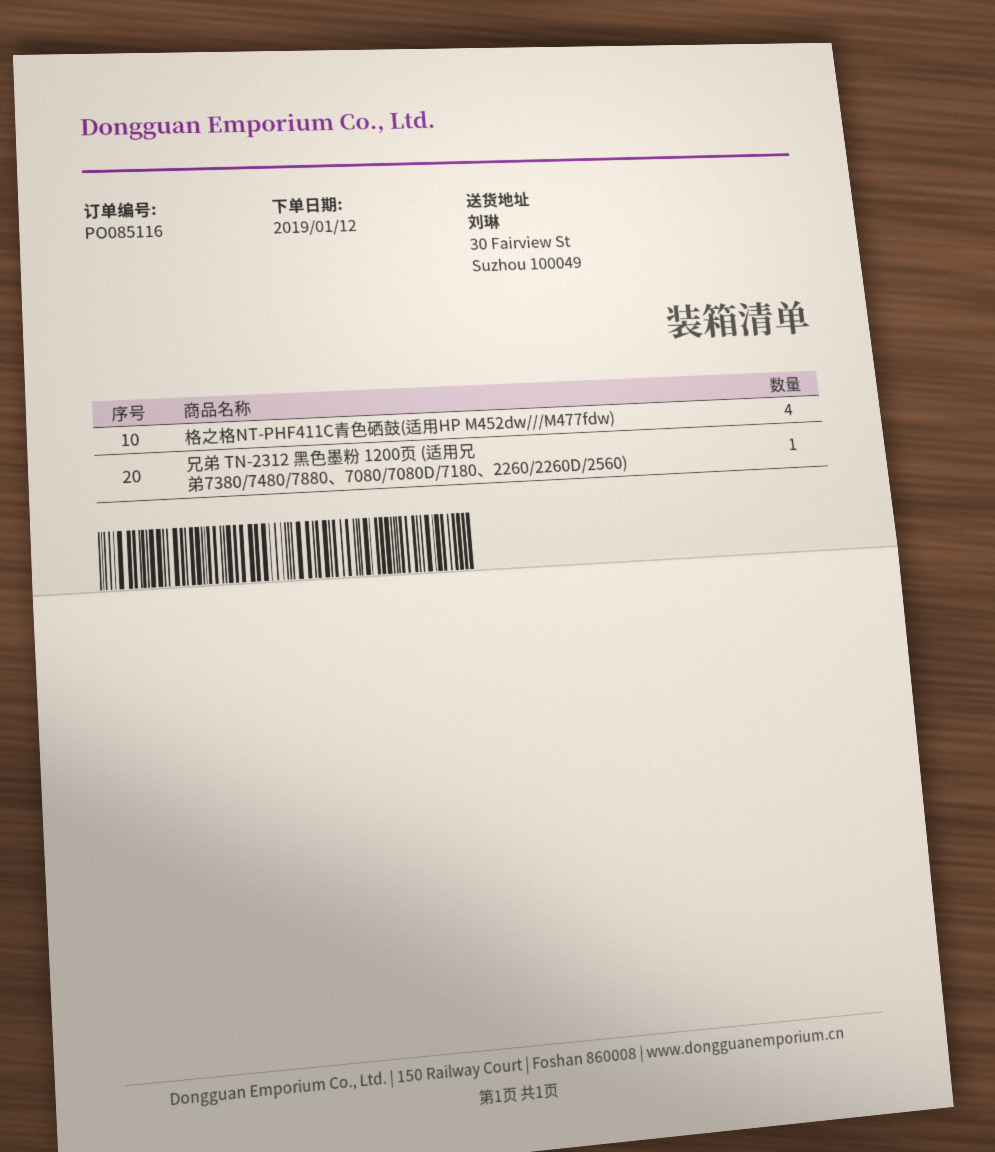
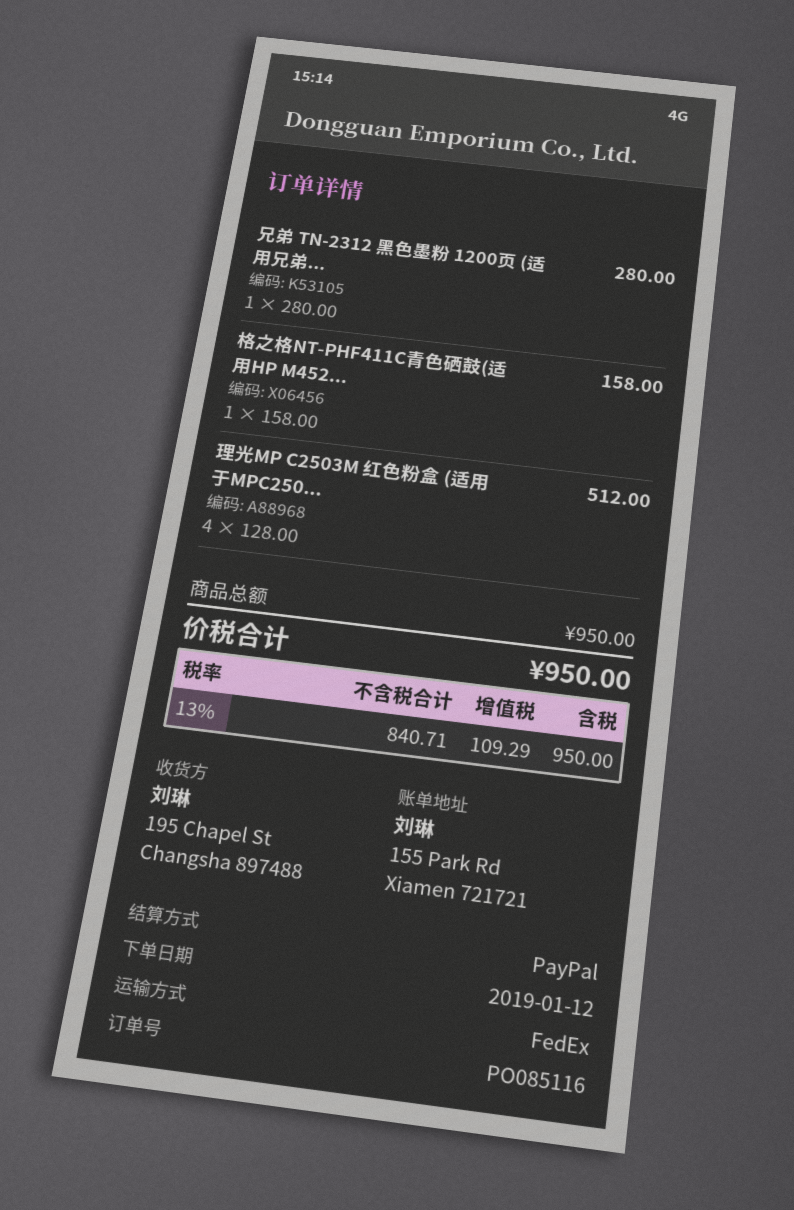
ship to: 30 Fairview St, Suzhou 100049 -> 195 Chapel St, Changsha 897488
格之格NT-PHF411C青色硒鼓(适用HP M452dw///M477fdw): 4 -> 1
理光MP C2503M 红色粉盒 (适用于MPC250...: none -> 4

